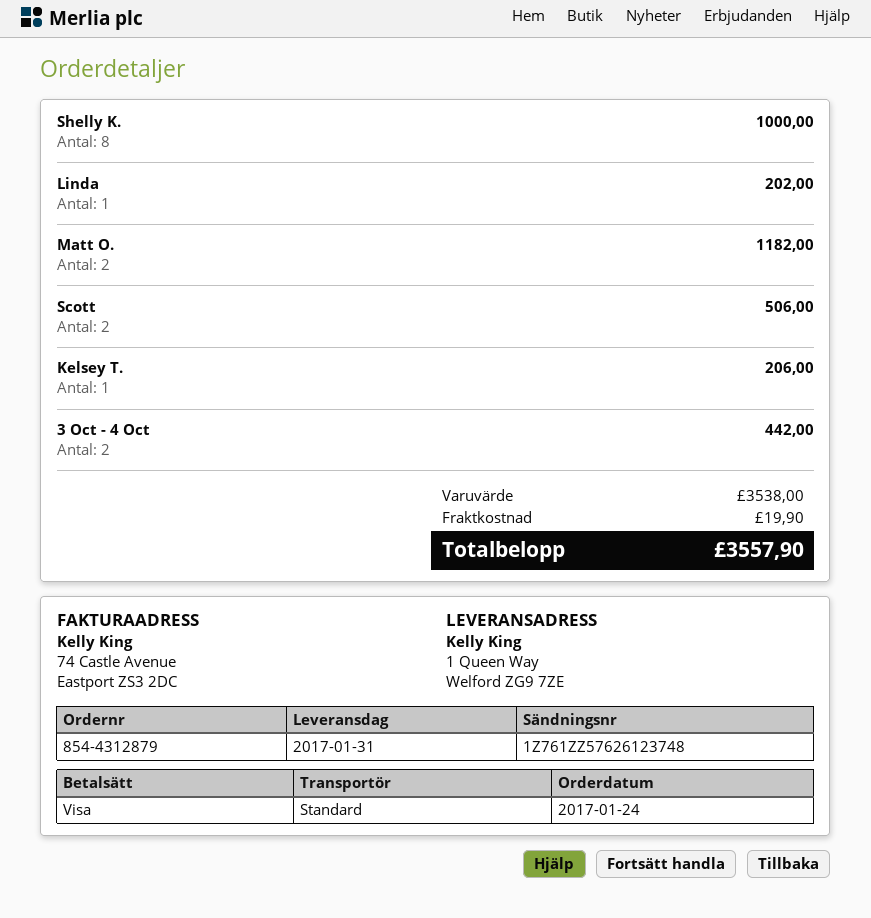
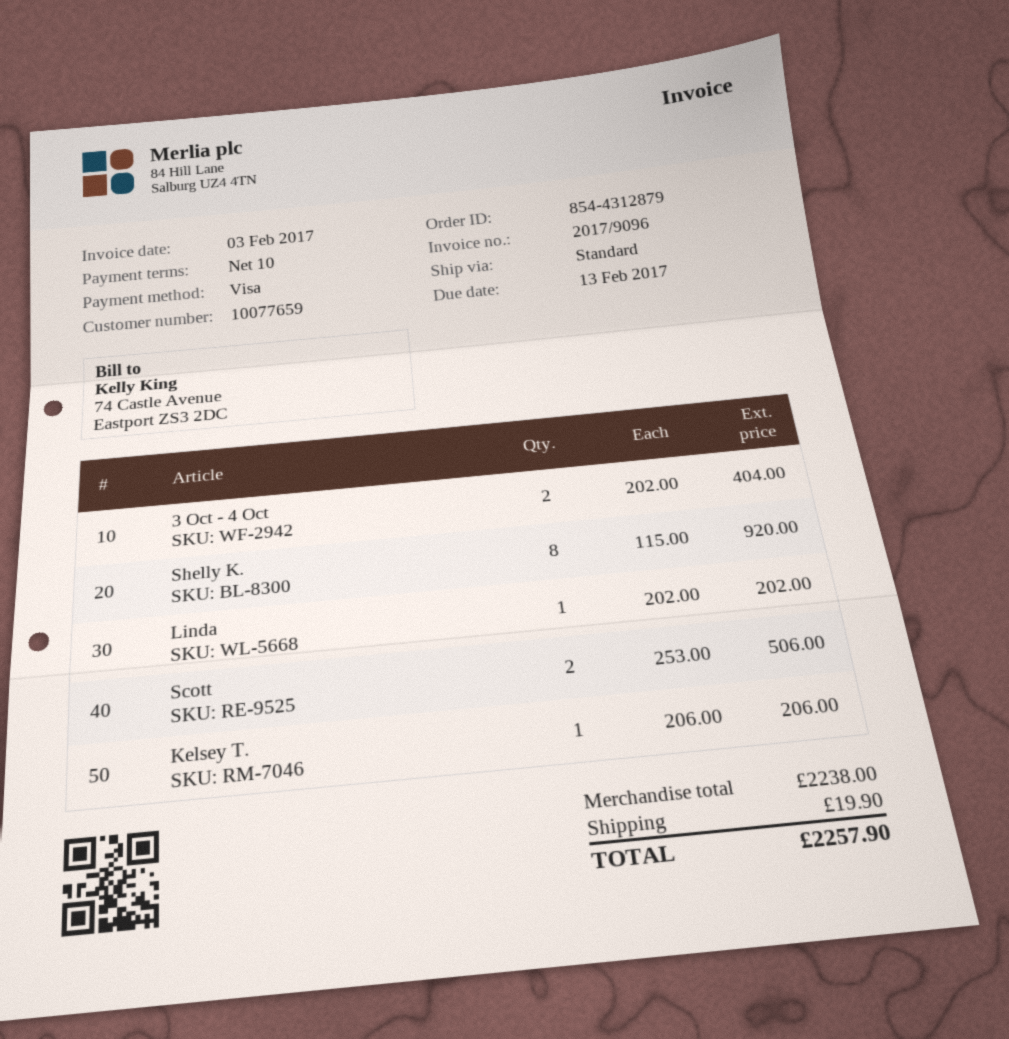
Shelly K.: 8 for 1000.00 -> 8 for 920.00
Matt O.: 2 for 1182.00 -> none
3 Oct - 4 Oct: 2 for 442.00 -> 2 for 404.00
subtotal: 3538.00 -> 2238.00
total: 3557.90 -> 2257.90

